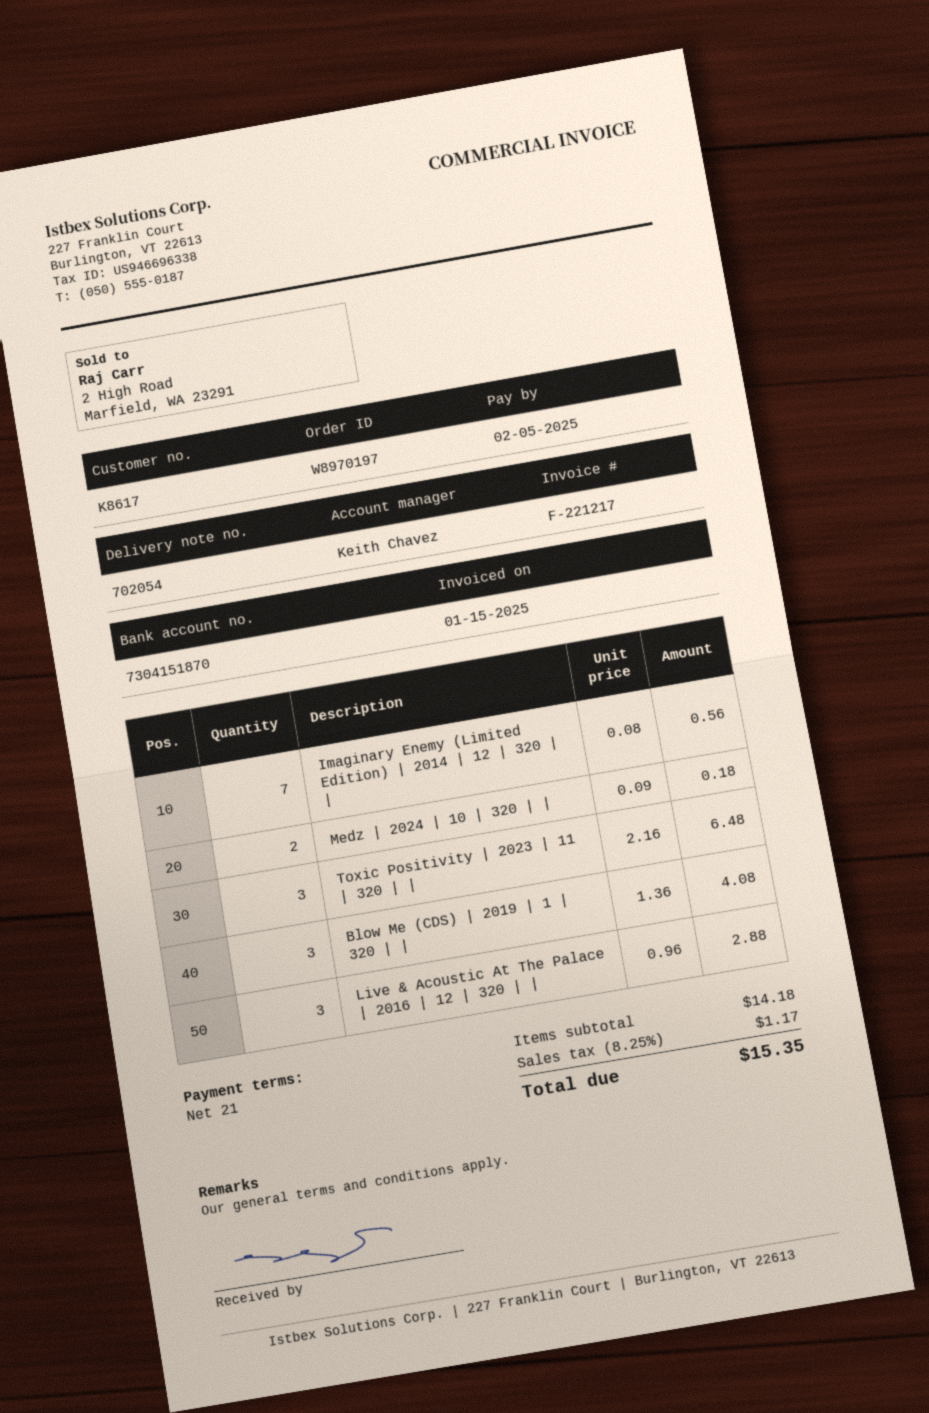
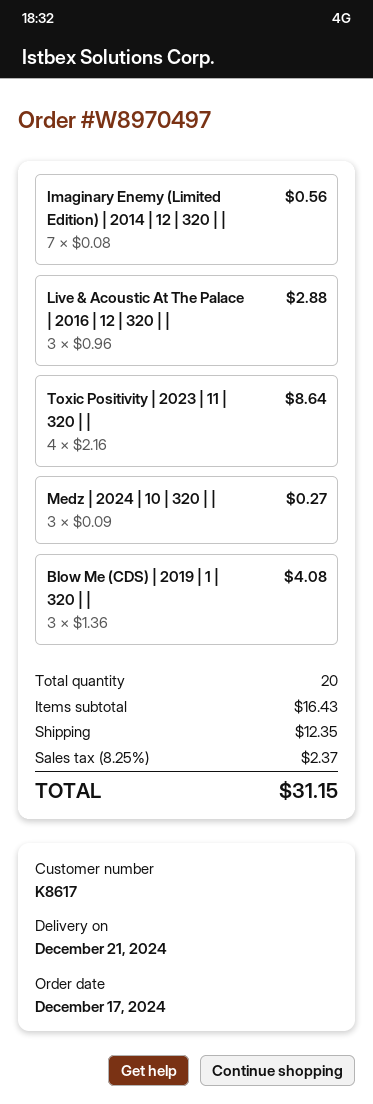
order number: W8970197 -> W8970497
Medz | 2024 | 10 | 320 | |: 2 x 0.09 = 0.18 -> 3 x 0.09 = 0.27
Toxic Positivity | 2023 | 11 | 320 | |: 3 x 2.16 = 6.48 -> 4 x 2.16 = 8.64
subtotal: 14.18 -> 16.43
shipping: none -> 12.35
tax: 8.25% = 1.17 -> 8.25% = 2.37
total: 15.35 -> 31.15

